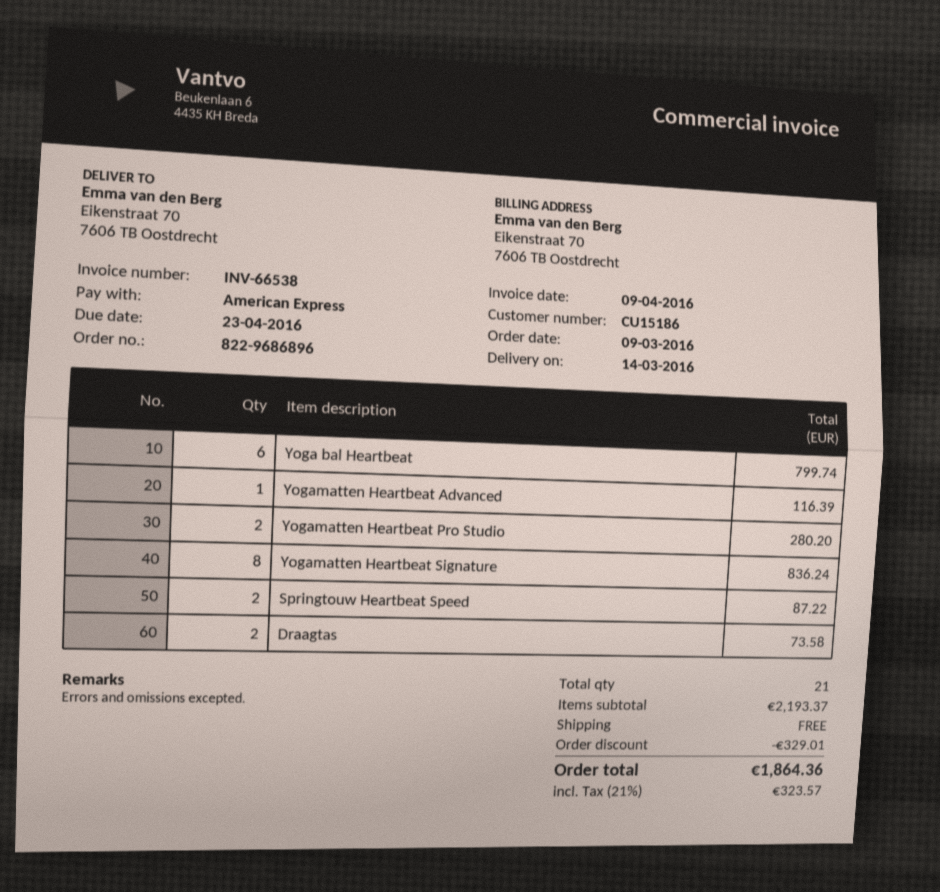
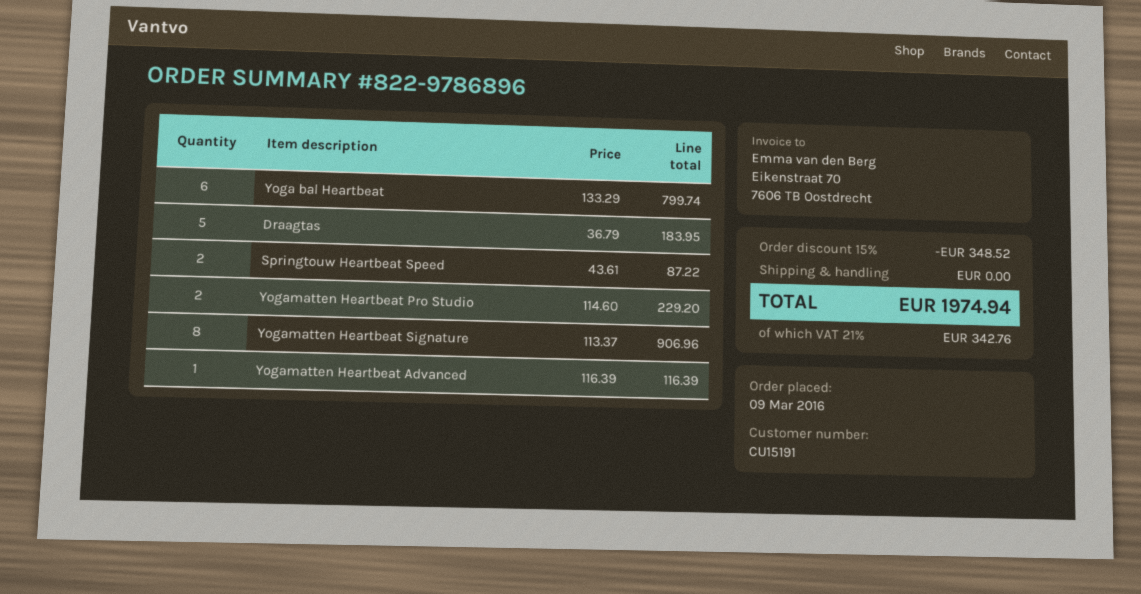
order number: 822-9686896 -> 822-9786896
customer number: CU15186 -> CU15191
Yogamatten Heartbeat Pro Studio: 2 for 280.20 -> 2 for 229.20
Yogamatten Heartbeat Signature: 8 for 836.24 -> 8 for 906.96
Draagtas: 2 for 73.58 -> 5 for 183.95
discount: 329.01 -> 348.52
tax: 21% = 323.57 -> 21% = 342.76
total: 1864.36 -> 1974.94

